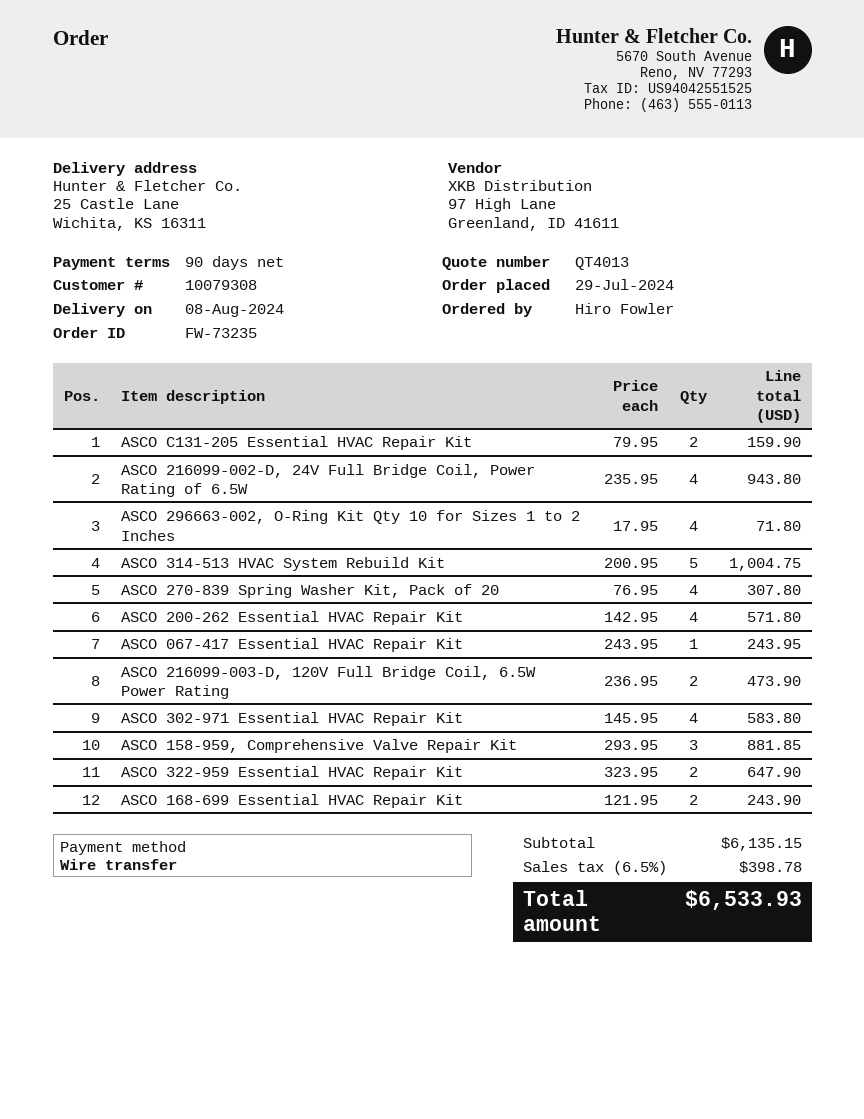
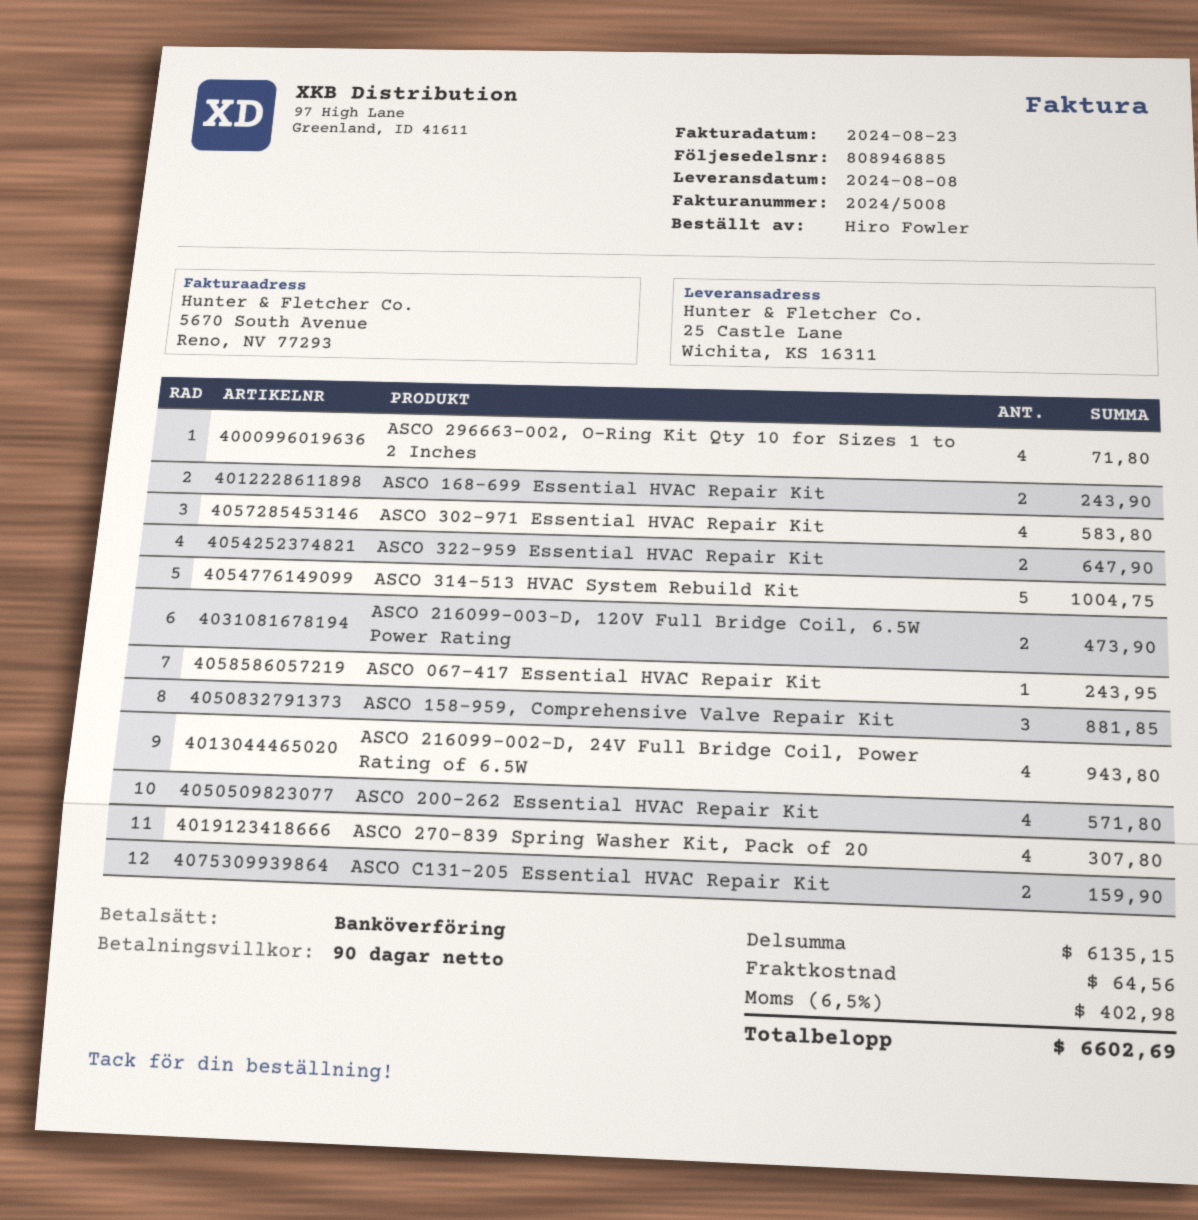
shipping: none -> 64.56
tax: 6.5% = 398.78 -> 6.5% = 402.98
total: 6533.93 -> 6602.69

